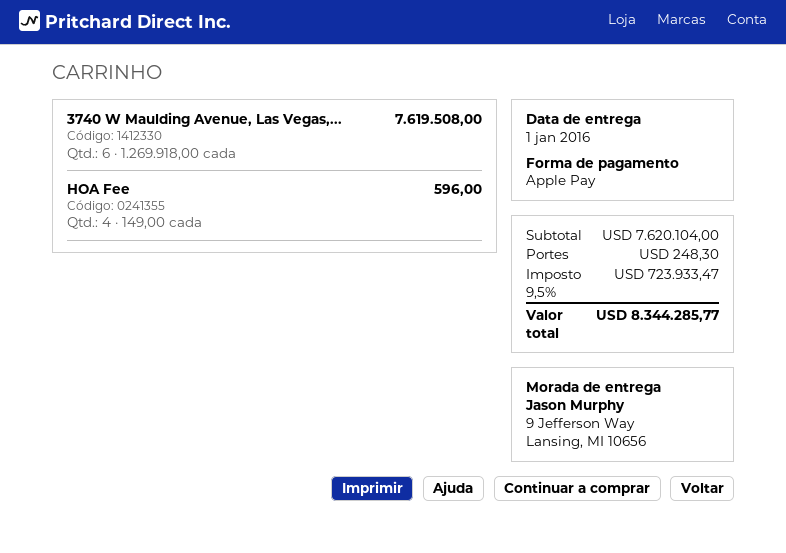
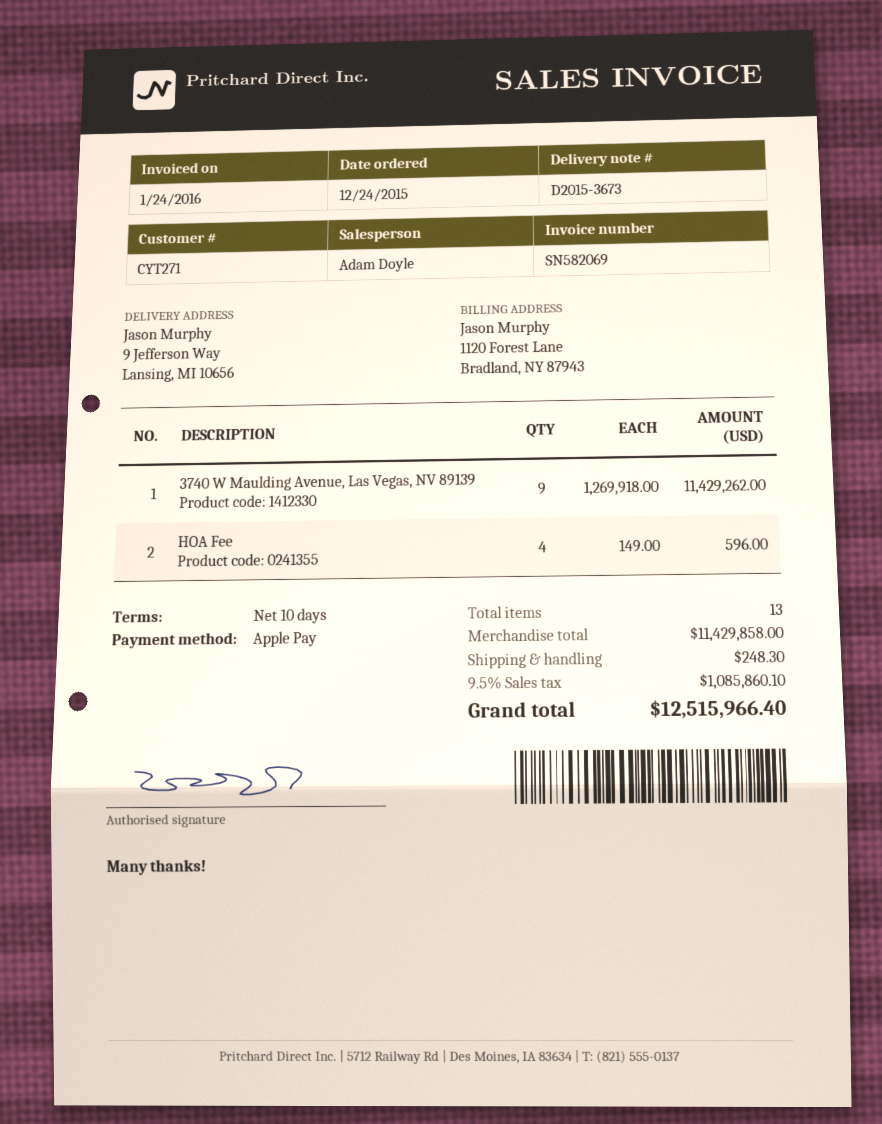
3740 W Maulding Avenue, Las Vegas,...: 6 x 1269918.00 = 7619508.00 -> 9 x 1269918.00 = 11429262.00
subtotal: 7620104.00 -> 11429858.00
tax: 9.5% = 723933.47 -> 9.5% = 1085860.10
total: 8344285.77 -> 12515966.40

